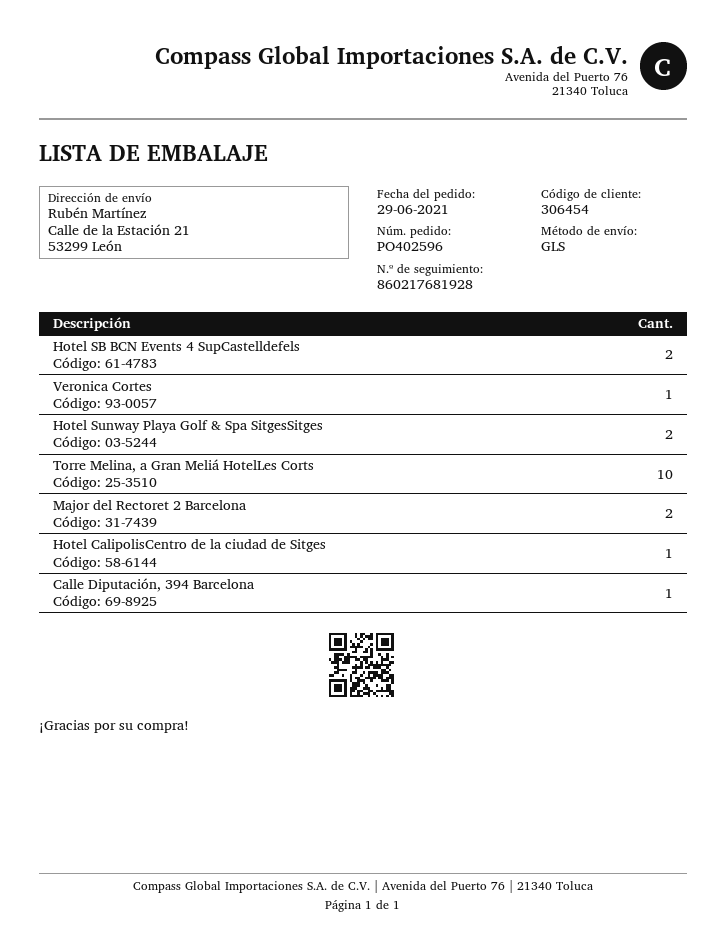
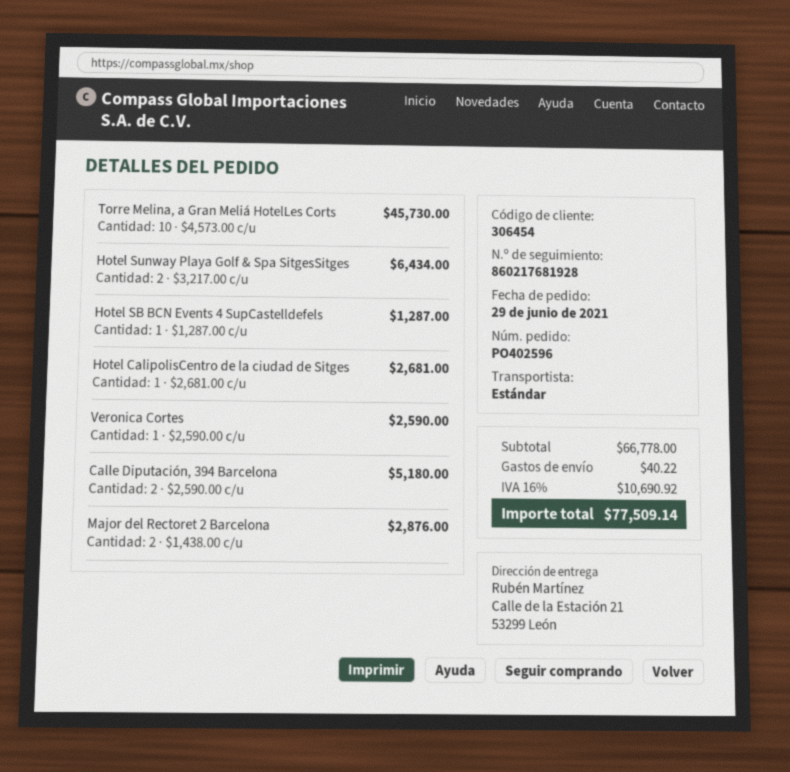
shipping method: GLS -> standard
Hotel SB BCN Events 4 SupCastelldefels: 2 -> 1
Calle Diputación, 394 Barcelona: 1 -> 2

